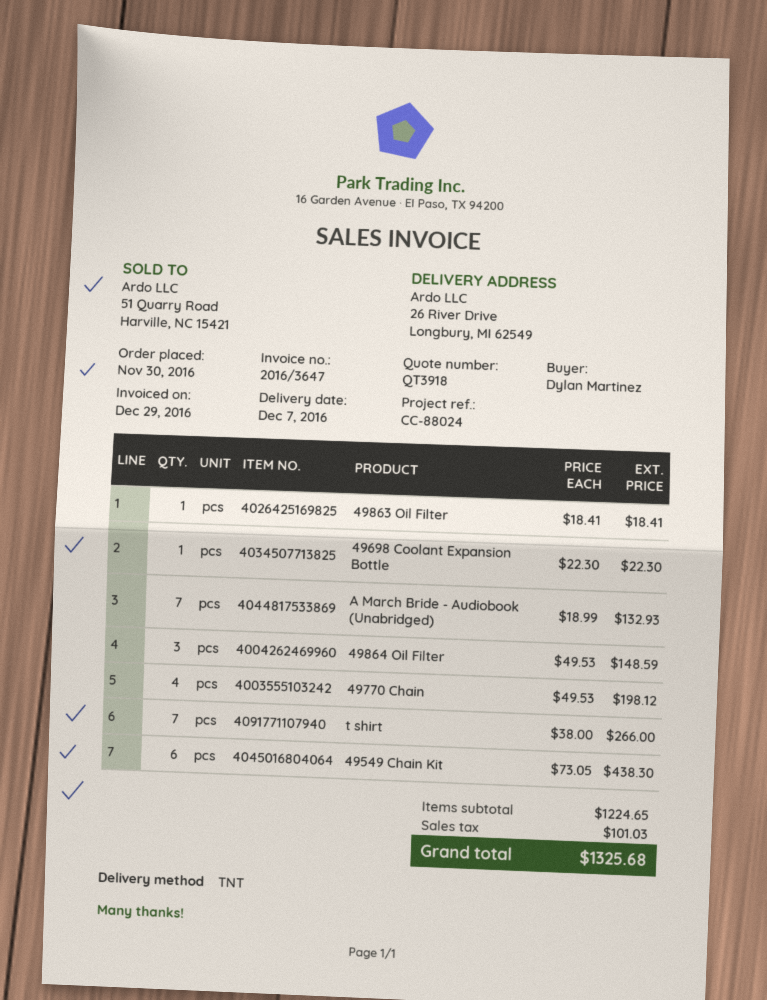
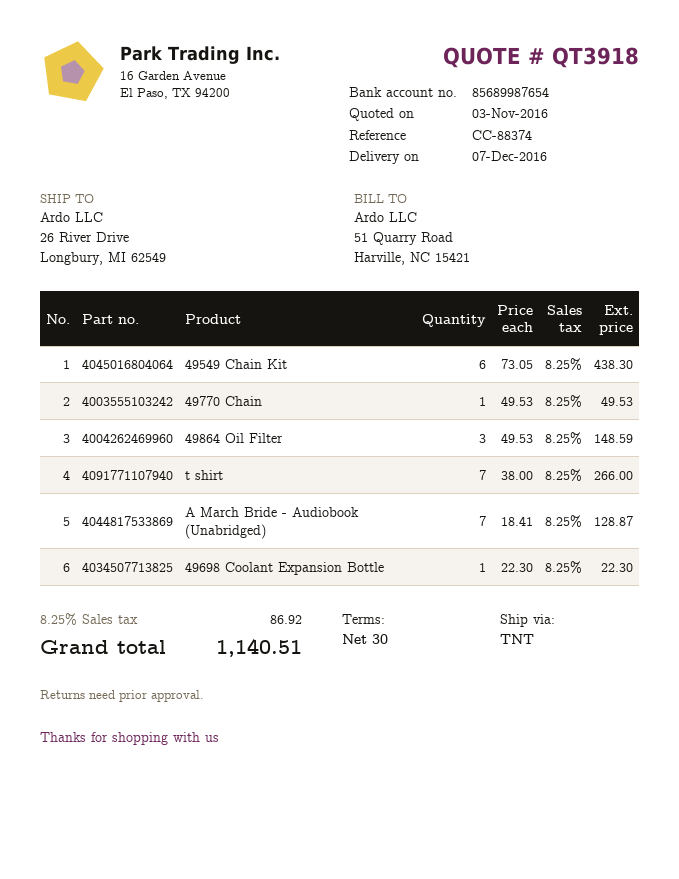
reference: CC-88024 -> CC-88374
49863 Oil Filter: 1 x 18.41 = 18.41 -> none
A March Bride - Audiobook (Unabridged): 7 x 18.99 = 132.93 -> 7 x 18.41 = 128.87
49770 Chain: 4 x 49.53 = 198.12 -> 1 x 49.53 = 49.53
tax: 101.03 -> 86.92
total: 1325.68 -> 1140.51

